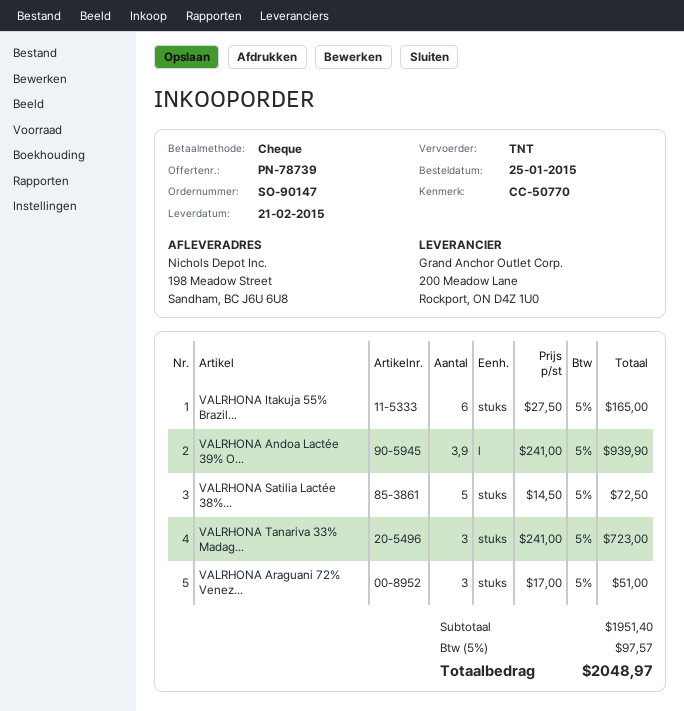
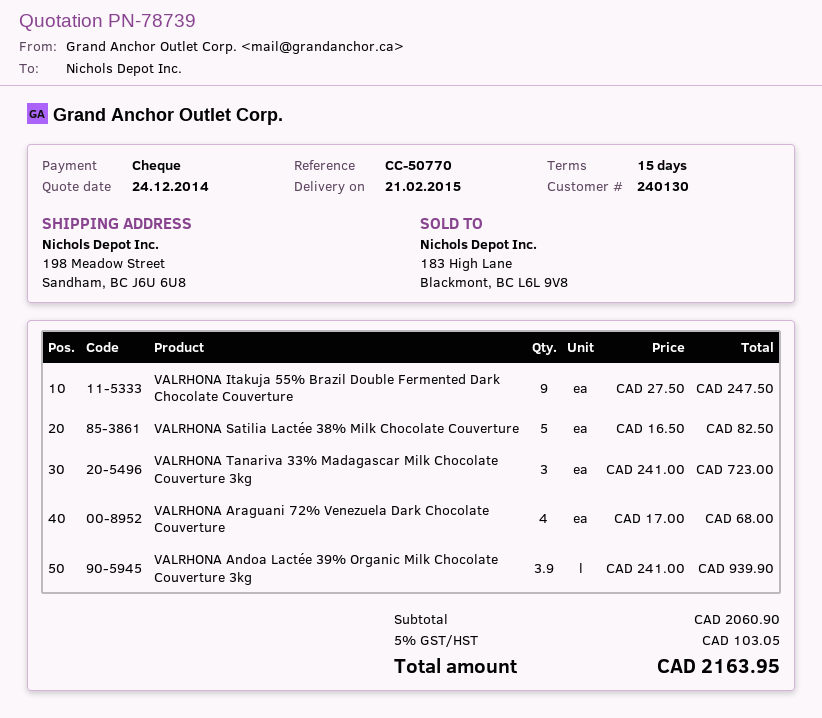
VALRHONA Itakuja 55% Brazil...: 6 x 27.50 = 165.00 -> 9 x 27.50 = 247.50
VALRHONA Satilia Lactée 38%...: 5 x 14.50 = 72.50 -> 5 x 16.50 = 82.50
VALRHONA Araguani 72% Venez...: 3 x 17.00 = 51.00 -> 4 x 17.00 = 68.00
subtotal: 1951.40 -> 2060.90
tax: 5% = 97.57 -> 5% = 103.05
total: 2048.97 -> 2163.95

